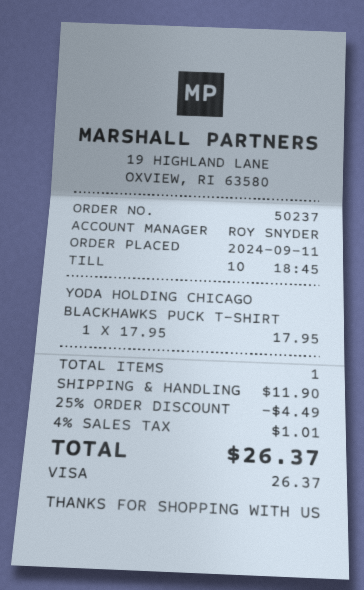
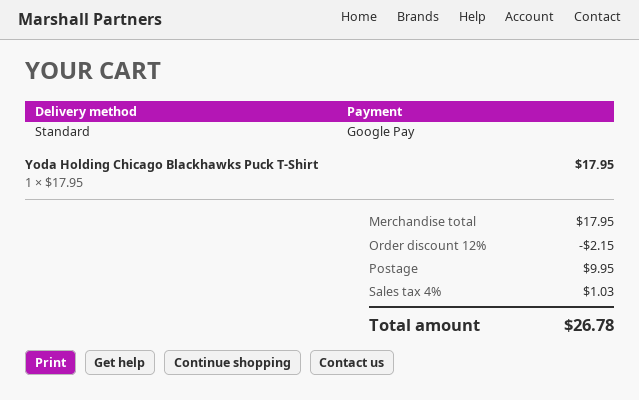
payment method: Visa -> Google Pay
discount: 25% = 4.49 -> 12% = 2.15
shipping: 11.90 -> 9.95
tax: 4% = 1.01 -> 4% = 1.03
total: 26.37 -> 26.78

